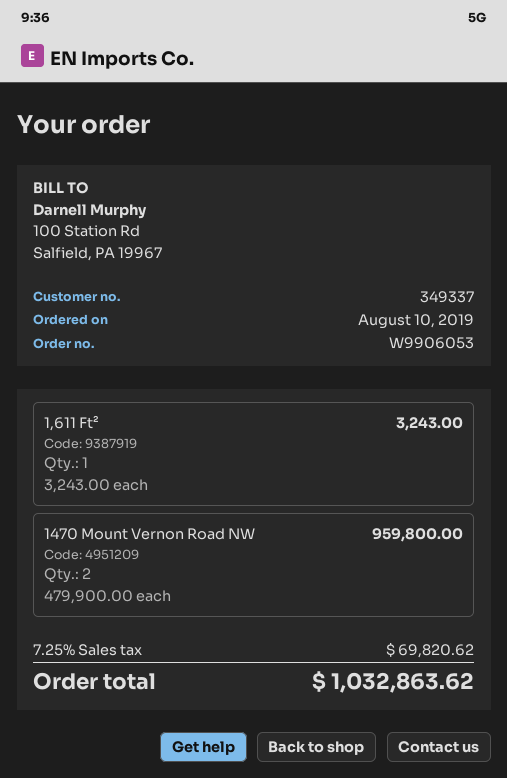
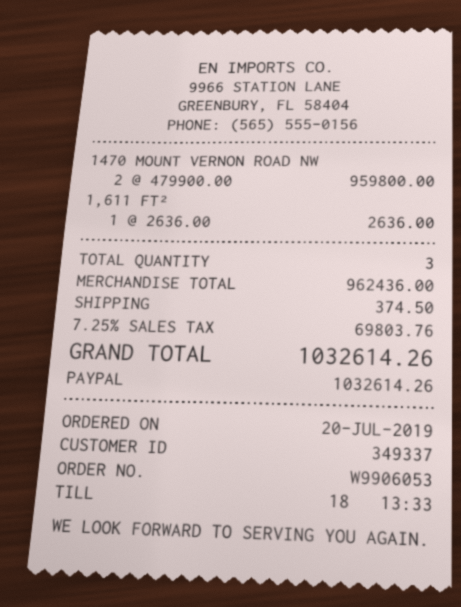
order date: 2019-08-10 -> 2019-07-20
1,611 Ft²: 1 x 3243.00 = 3243.00 -> 1 x 2636.00 = 2636.00
shipping: none -> 374.50
tax: 7.25% = 69820.62 -> 7.25% = 69803.76
total: 1032863.62 -> 1032614.26

